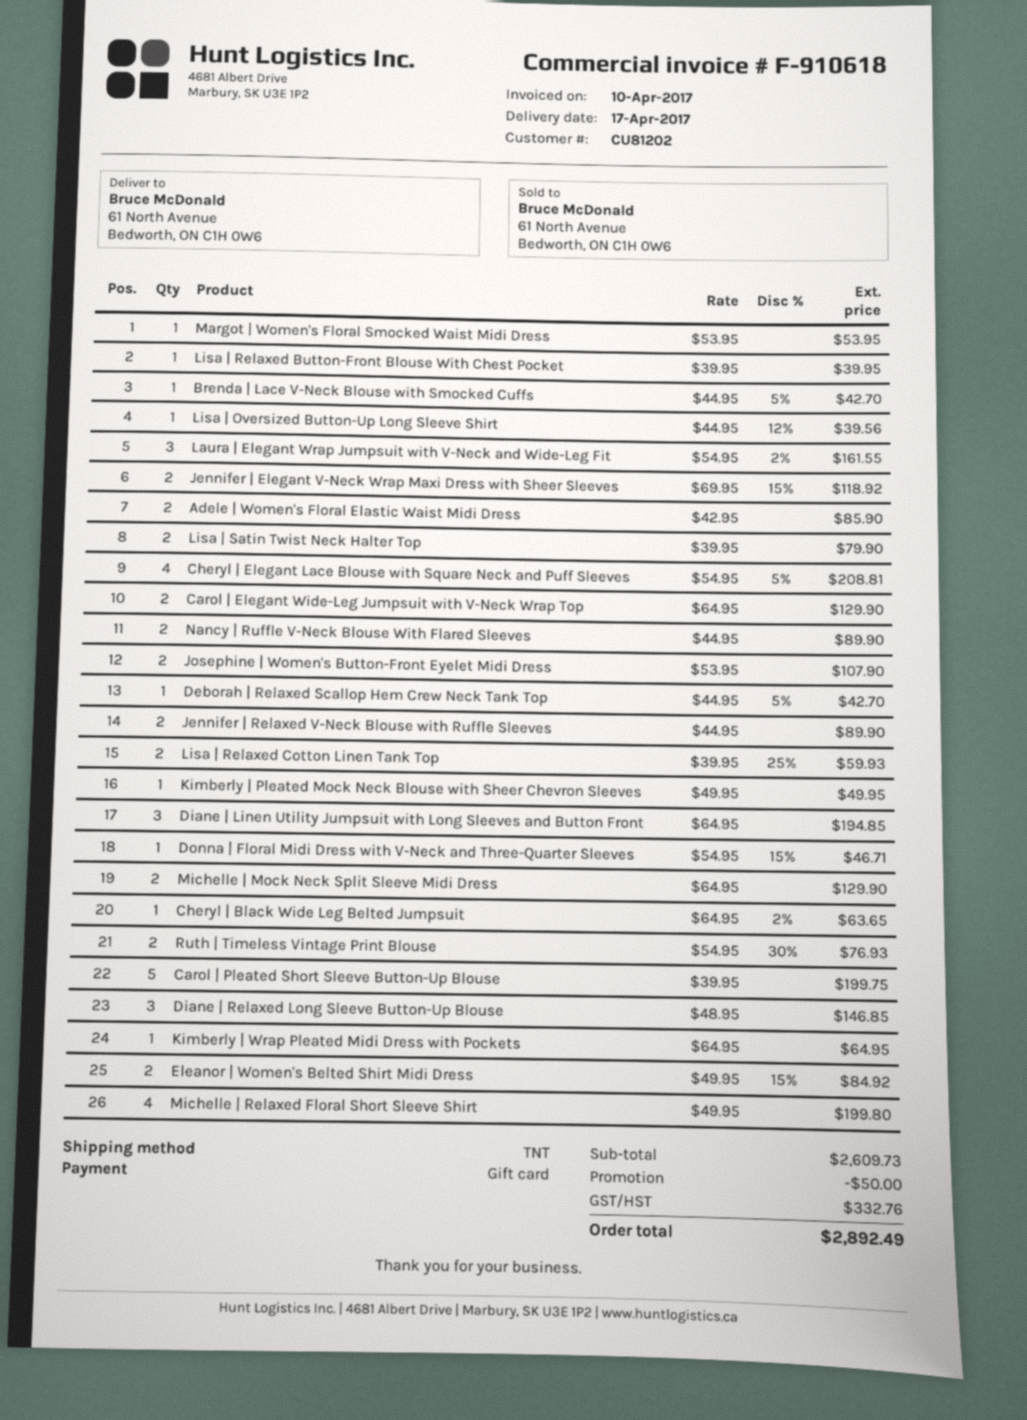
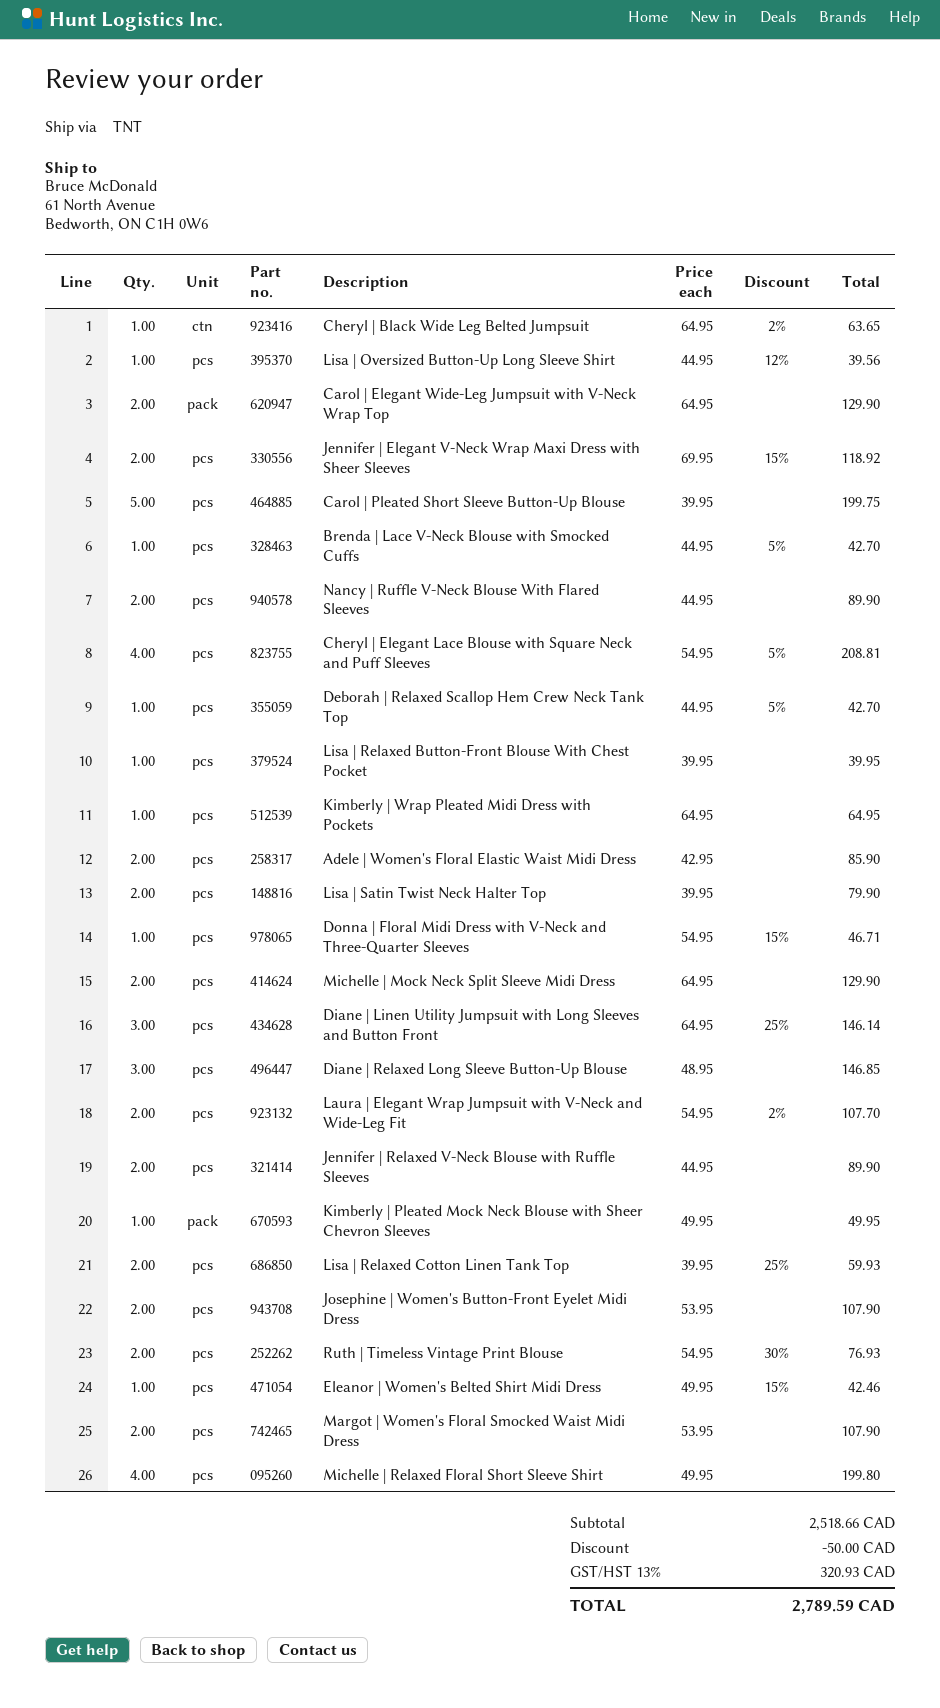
Margot | Women's Floral Smocked Waist Midi Dress: 1 x 53.95 = 53.95 -> 2 x 53.95 = 107.90
Laura | Elegant Wrap Jumpsuit with V-Neck and Wide-Leg Fit: 3 x 54.95 - 2% = 161.55 -> 2 x 54.95 - 2% = 107.70
Diane | Linen Utility Jumpsuit with Long Sleeves and Button Front: 3 x 64.95 = 194.85 -> 3 x 64.95 - 25% = 146.14
Eleanor | Women's Belted Shirt Midi Dress: 2 x 49.95 - 15% = 84.92 -> 1 x 49.95 - 15% = 42.46
subtotal: 2609.73 -> 2518.66
tax: 332.76 -> 320.93
total: 2892.49 -> 2789.59

